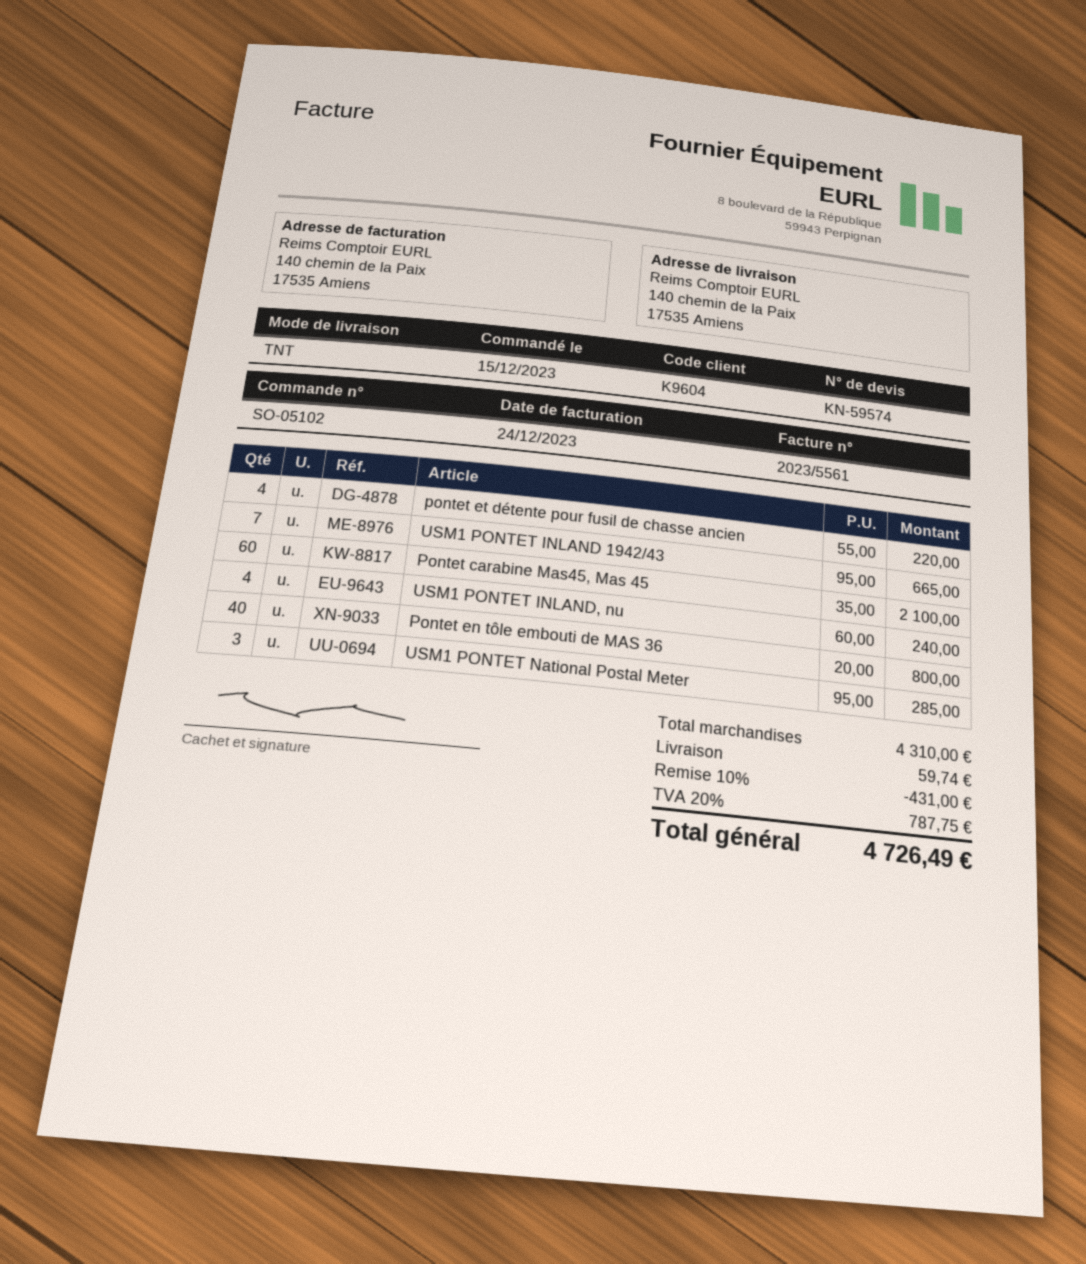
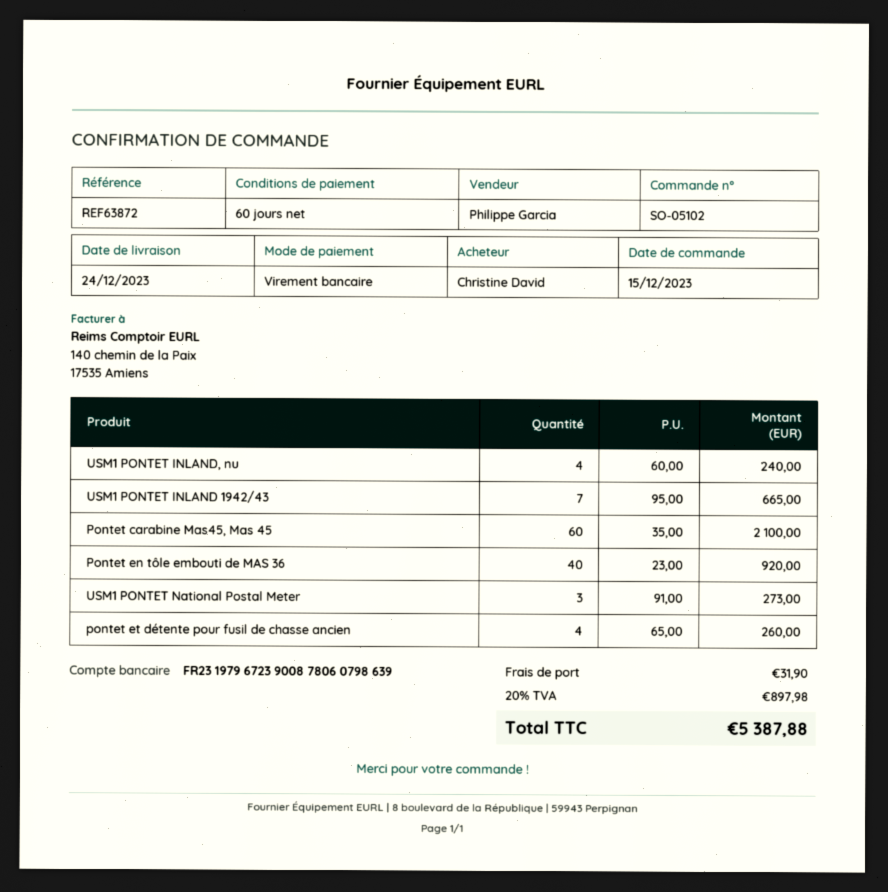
pontet et détente pour fusil de chasse ancien: 4 x 55.00 = 220.00 -> 4 x 65.00 = 260.00
Pontet en tôle embouti de MAS 36: 40 x 20.00 = 800.00 -> 40 x 23.00 = 920.00
USM1 PONTET National Postal Meter: 3 x 95.00 = 285.00 -> 3 x 91.00 = 273.00
discount: 10% = 431.00 -> none
shipping: 59.74 -> 31.90
tax: 20% = 787.75 -> 20% = 897.98
total: 4726.49 -> 5387.88

